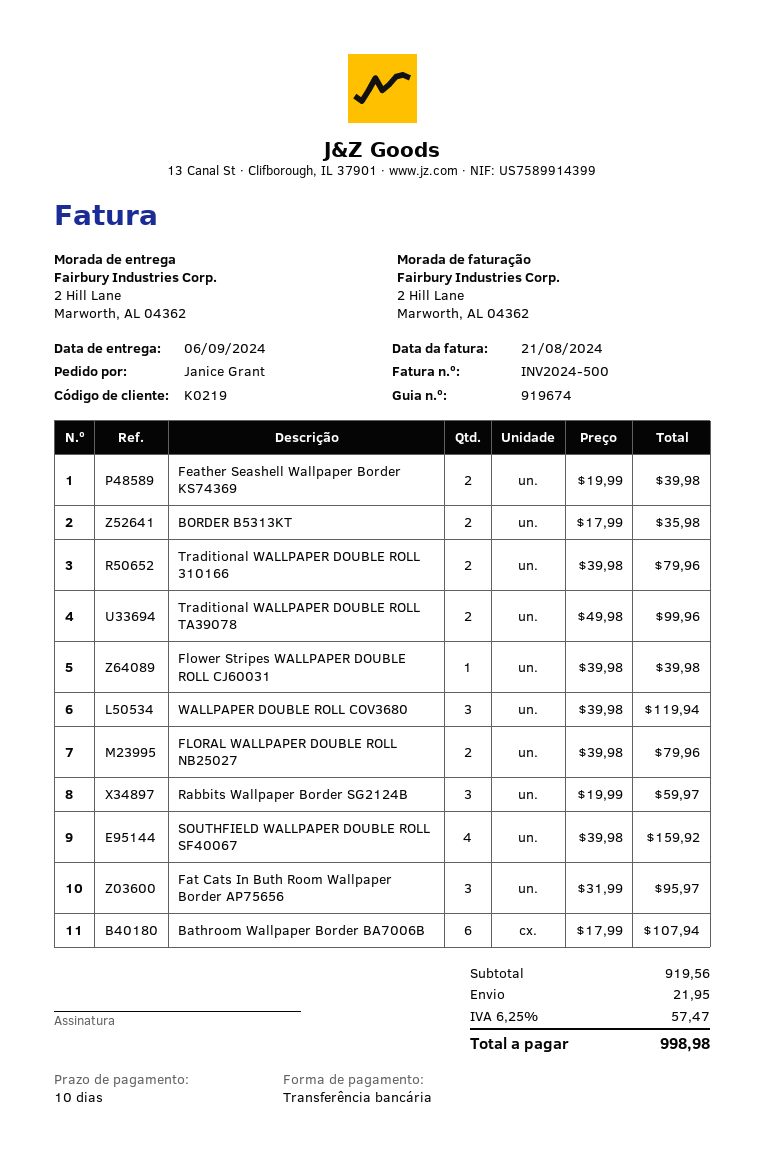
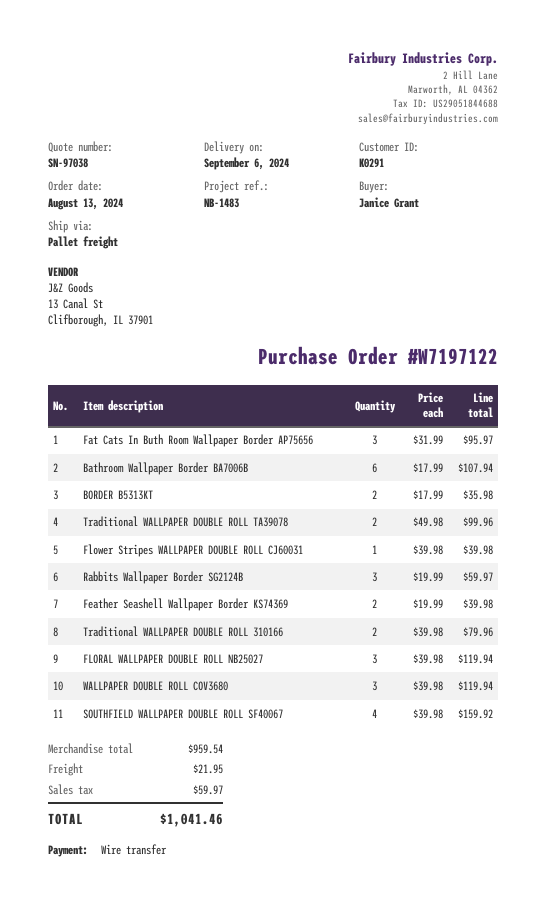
customer number: K0219 -> K0291
FLORAL WALLPAPER DOUBLE ROLL NB25027: 2 x 39.98 = 79.96 -> 3 x 39.98 = 119.94
subtotal: 919.56 -> 959.54
tax: 57.47 -> 59.97
total: 998.98 -> 1041.46

